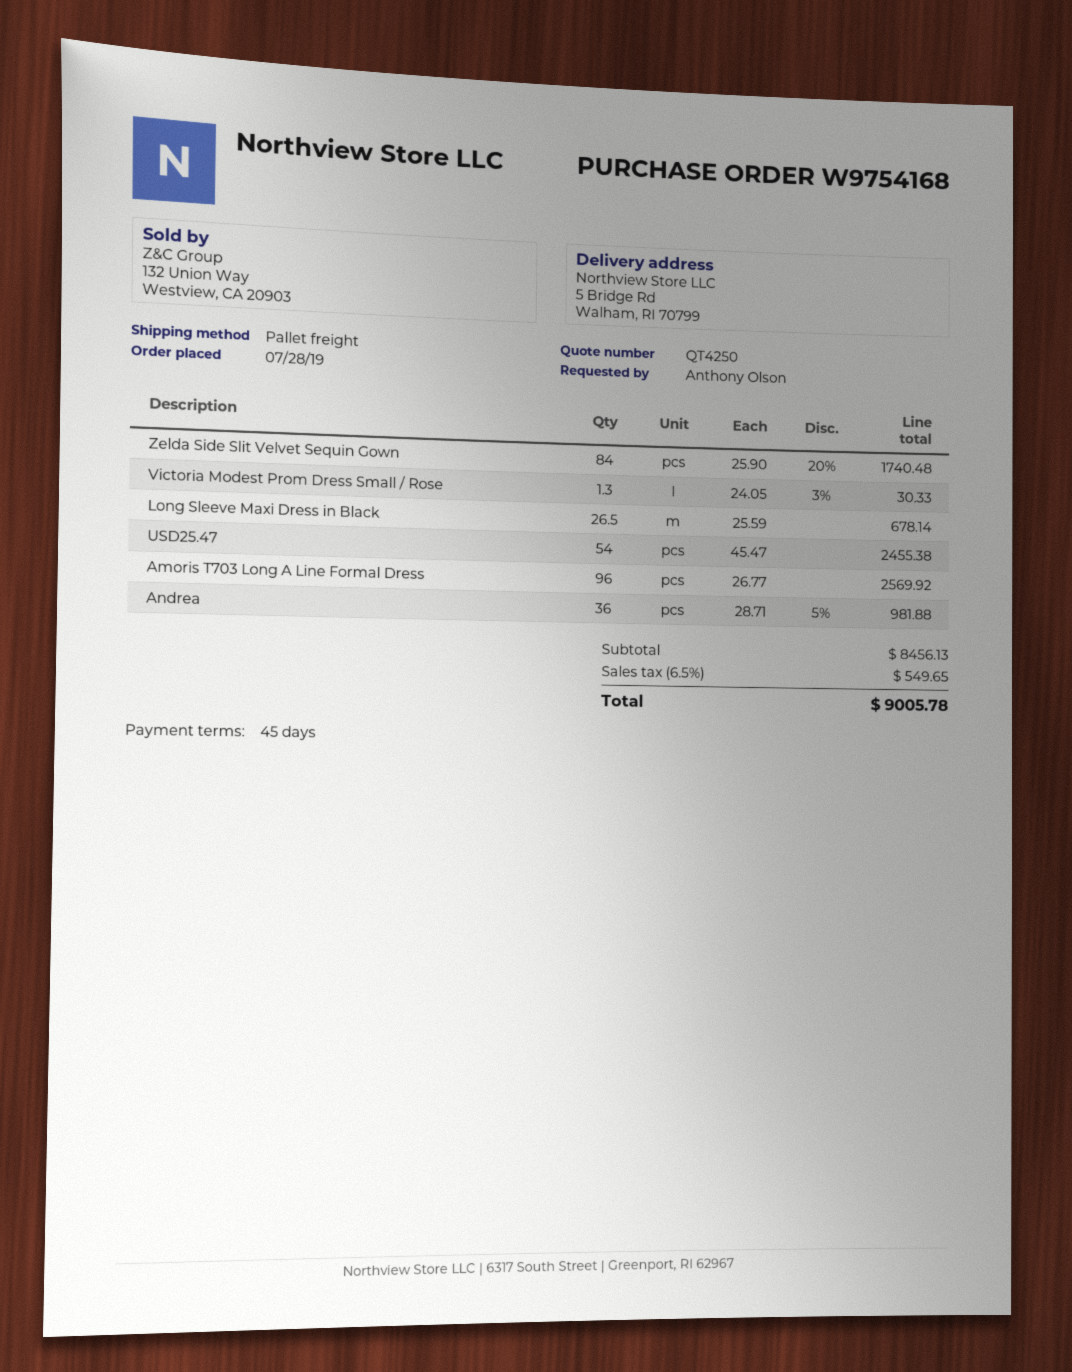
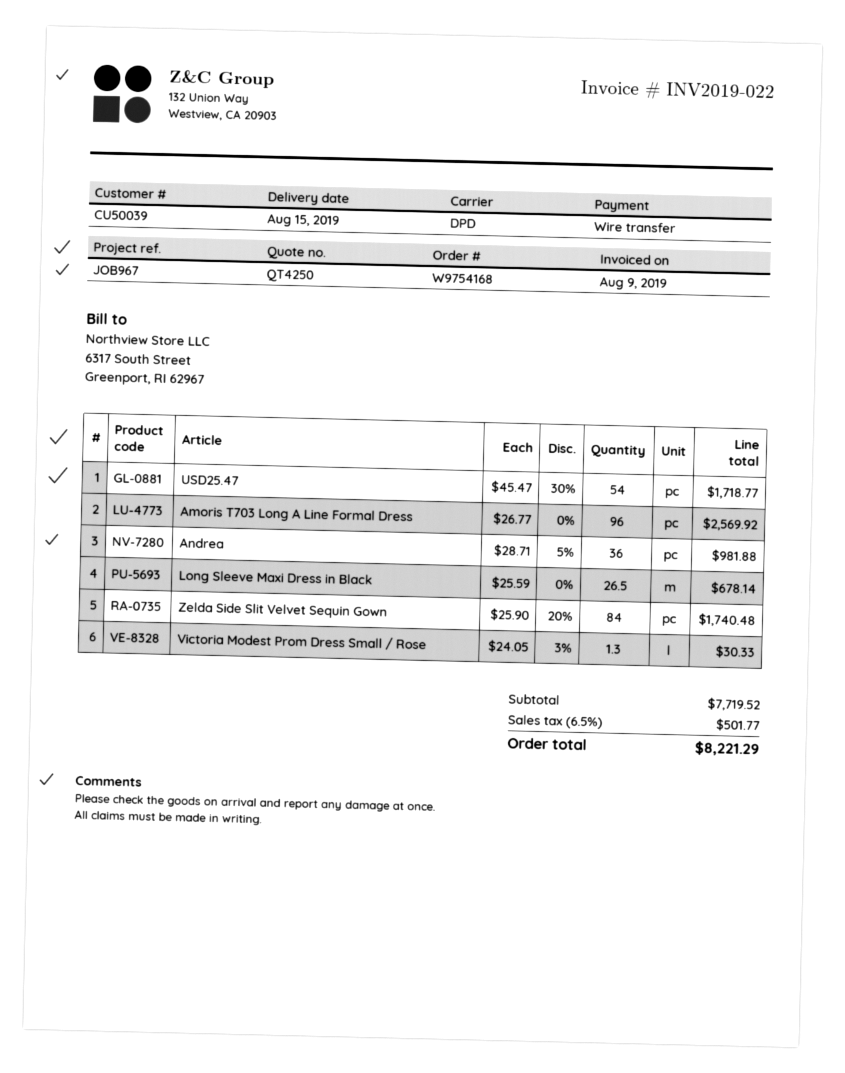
shipping method: pallet freight -> DPD
USD25.47: 54 x 45.47 = 2455.38 -> 54 x 45.47 - 30% = 1718.77
subtotal: 8456.13 -> 7719.52
tax: 6.5% = 549.65 -> 6.5% = 501.77
total: 9005.78 -> 8221.29

